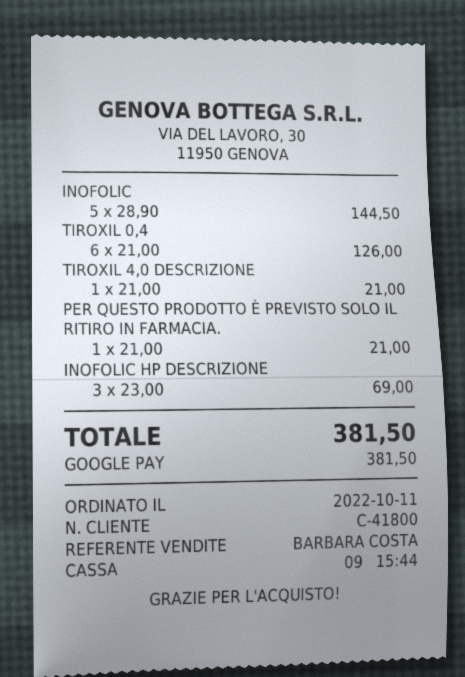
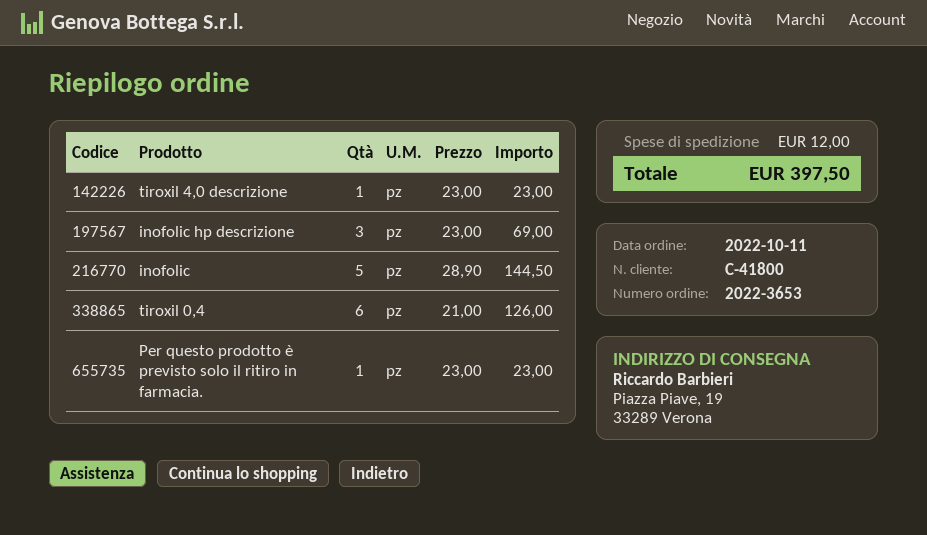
TIROXIL 4,0 DESCRIZIONE: 1 x 21.00 = 21.00 -> 1 x 23.00 = 23.00
PER QUESTO PRODOTTO È PREVISTO SOLO IL RITIRO IN FARMACIA.: 1 x 21.00 = 21.00 -> 1 x 23.00 = 23.00
shipping: none -> 12.00
total: 381.50 -> 397.50

